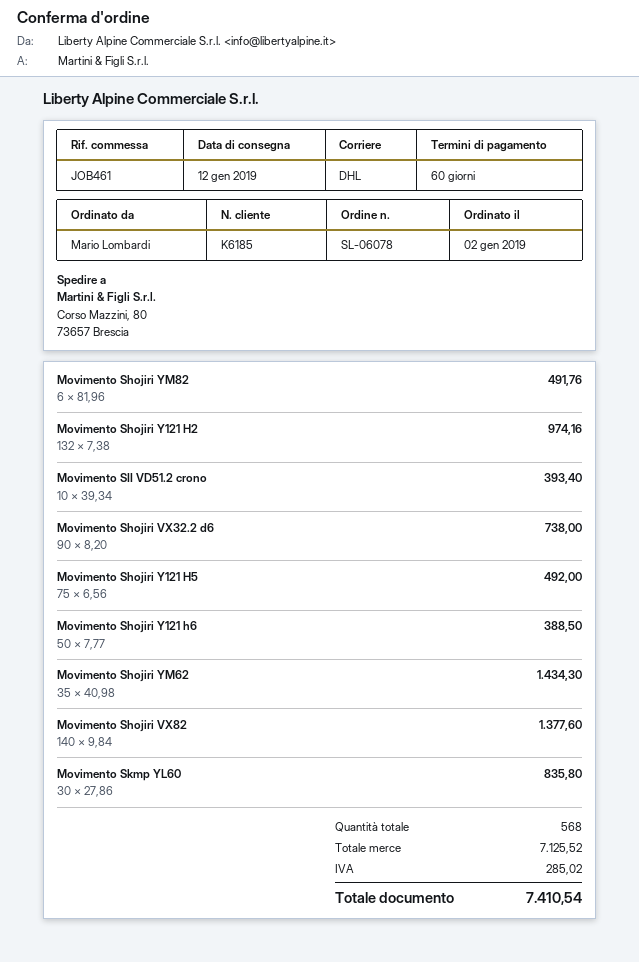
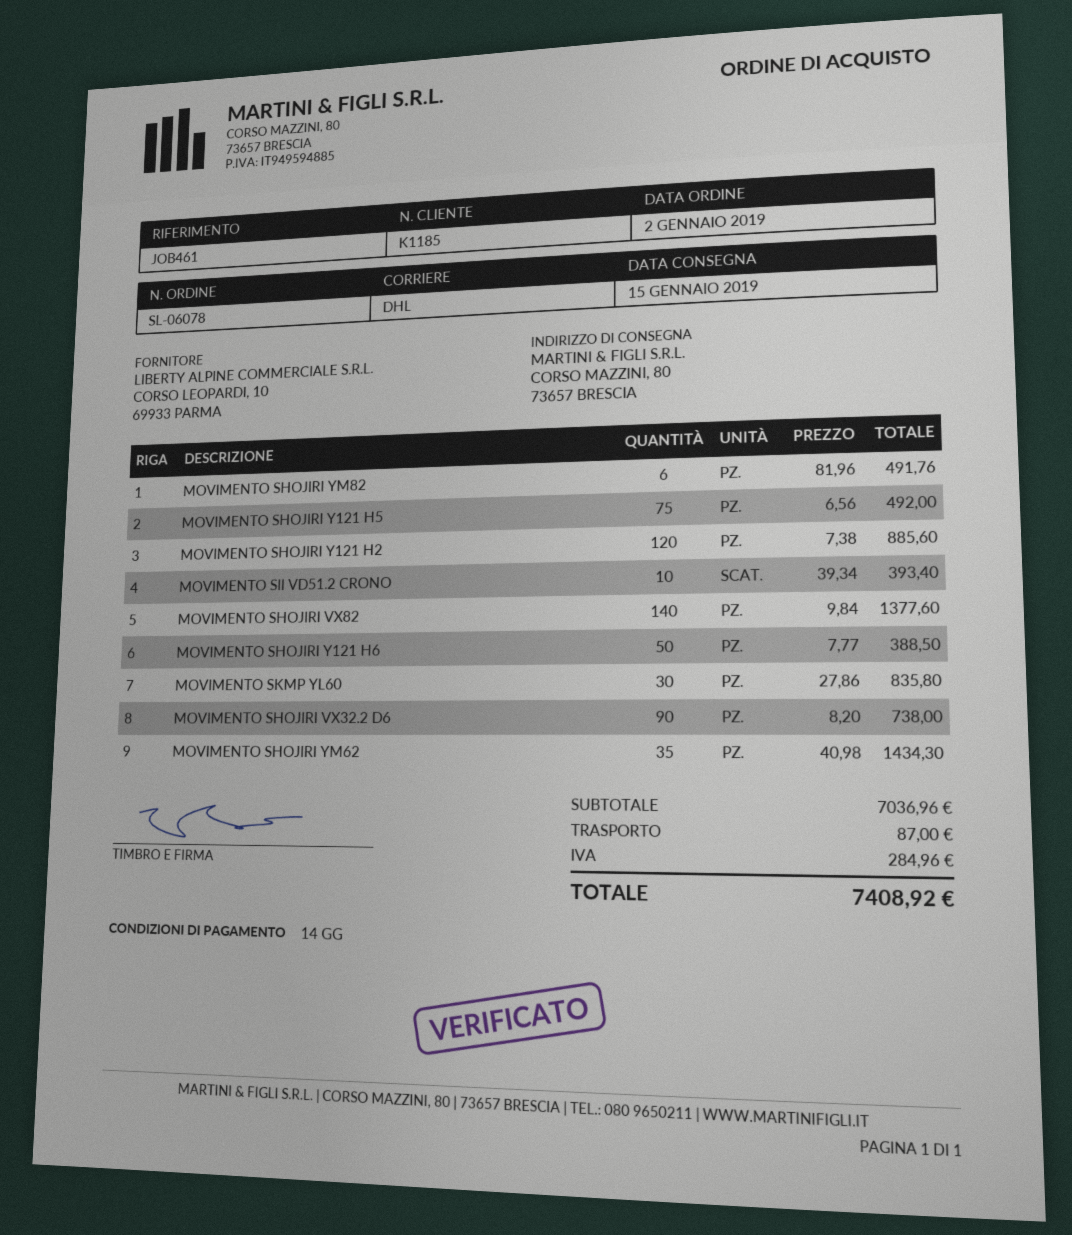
delivery date: 2019-01-12 -> 2019-01-15
payment terms: 60 days -> 14 days
customer number: K6185 -> K1185
Movimento Shojiri Y121 H2: 132 x 7.38 = 974.16 -> 120 x 7.38 = 885.60
subtotal: 7125.52 -> 7036.96
shipping: none -> 87.00
tax: 285.02 -> 284.96
total: 7410.54 -> 7408.92

